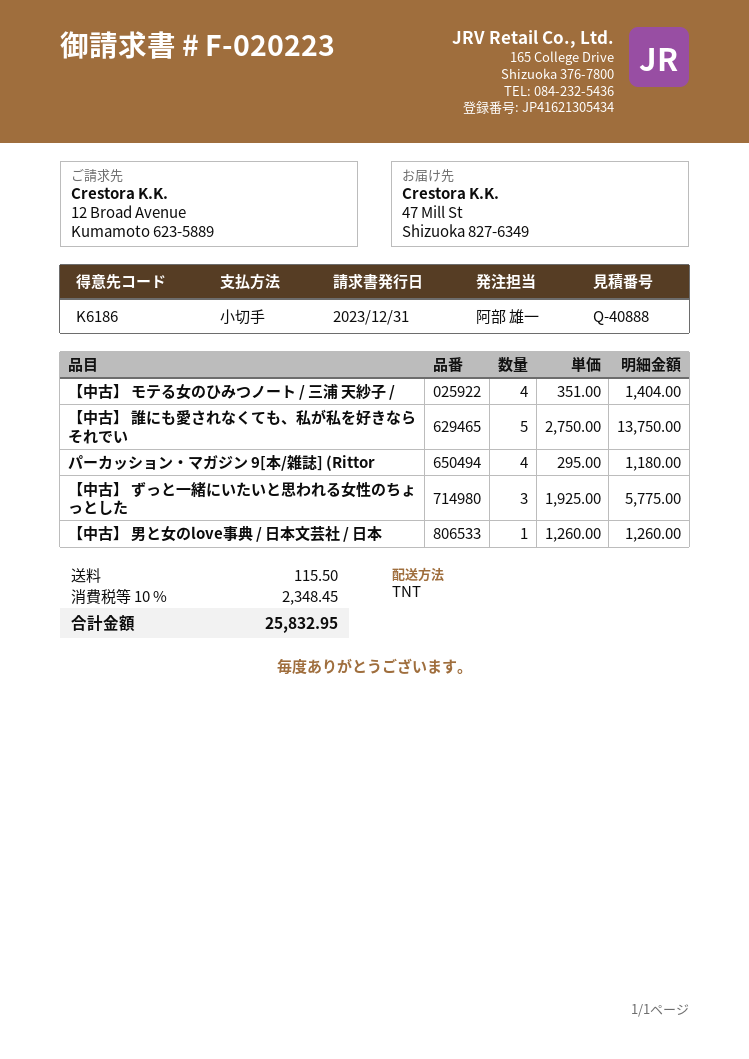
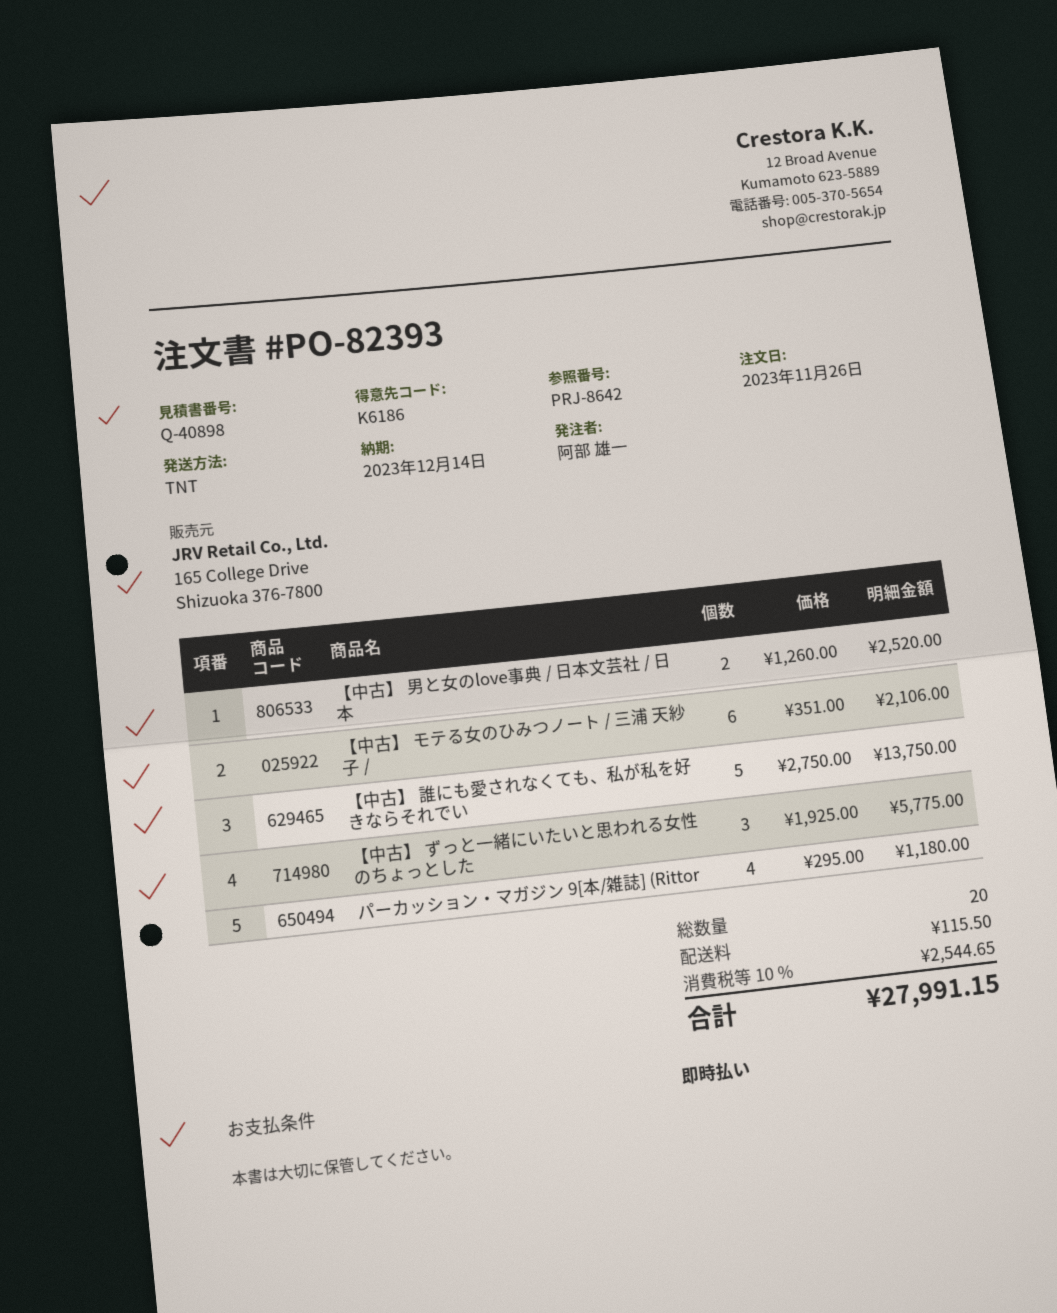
quote number: Q-40888 -> Q-40898
【中古】 モテる女のひみつノート / 三浦 天紗子 /: 4 x 351.00 = 1404.00 -> 6 x 351.00 = 2106.00
【中古】 男と女のlove事典 / 日本文芸社 / 日本: 1 x 1260.00 = 1260.00 -> 2 x 1260.00 = 2520.00
tax: 10% = 2348.45 -> 10% = 2544.65
total: 25832.95 -> 27991.15

